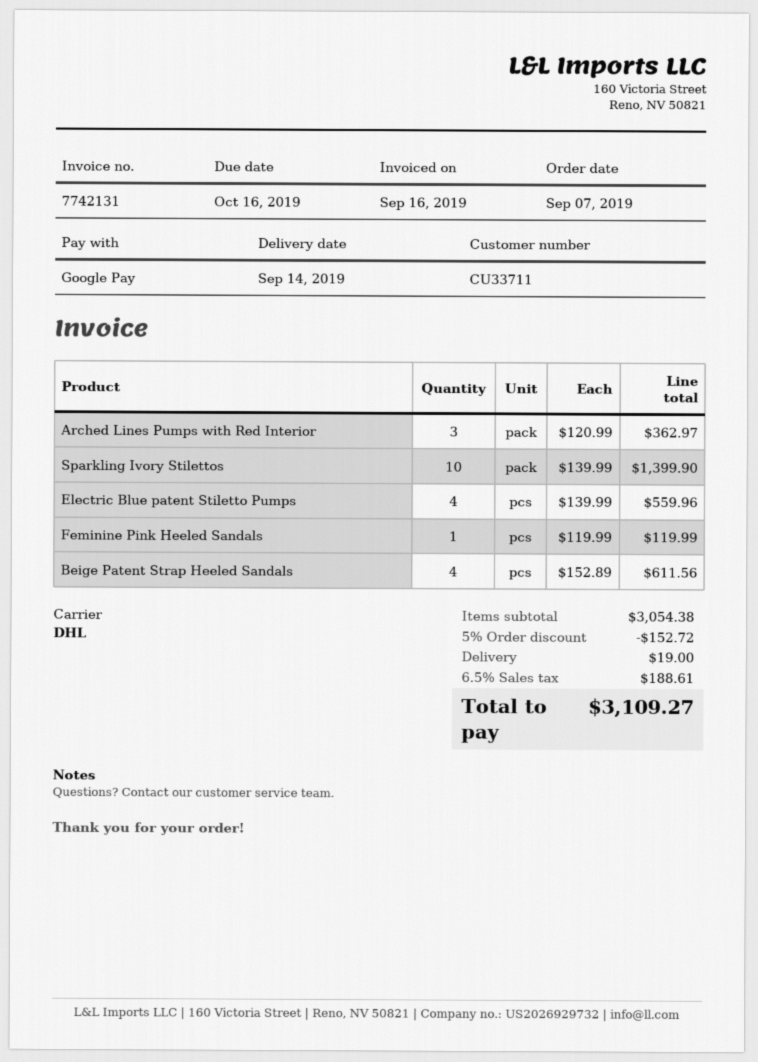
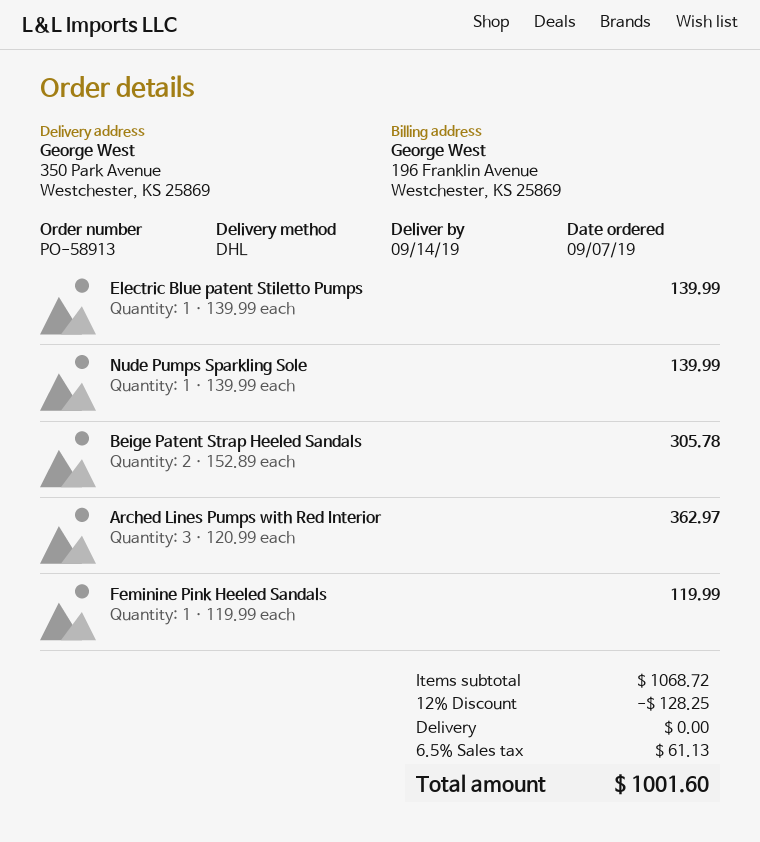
Sparkling Ivory Stilettos: 10 x 139.99 = 1399.90 -> none
Electric Blue patent Stiletto Pumps: 4 x 139.99 = 559.96 -> 1 x 139.99 = 139.99
Beige Patent Strap Heeled Sandals: 4 x 152.89 = 611.56 -> 2 x 152.89 = 305.78
Nude Pumps Sparkling Sole: none -> 1 x 139.99 = 139.99
subtotal: 3054.38 -> 1068.72
discount: 5% = 152.72 -> 12% = 128.25
shipping: 19.00 -> 0.00
tax: 6.5% = 188.61 -> 6.5% = 61.13
total: 3109.27 -> 1001.60

